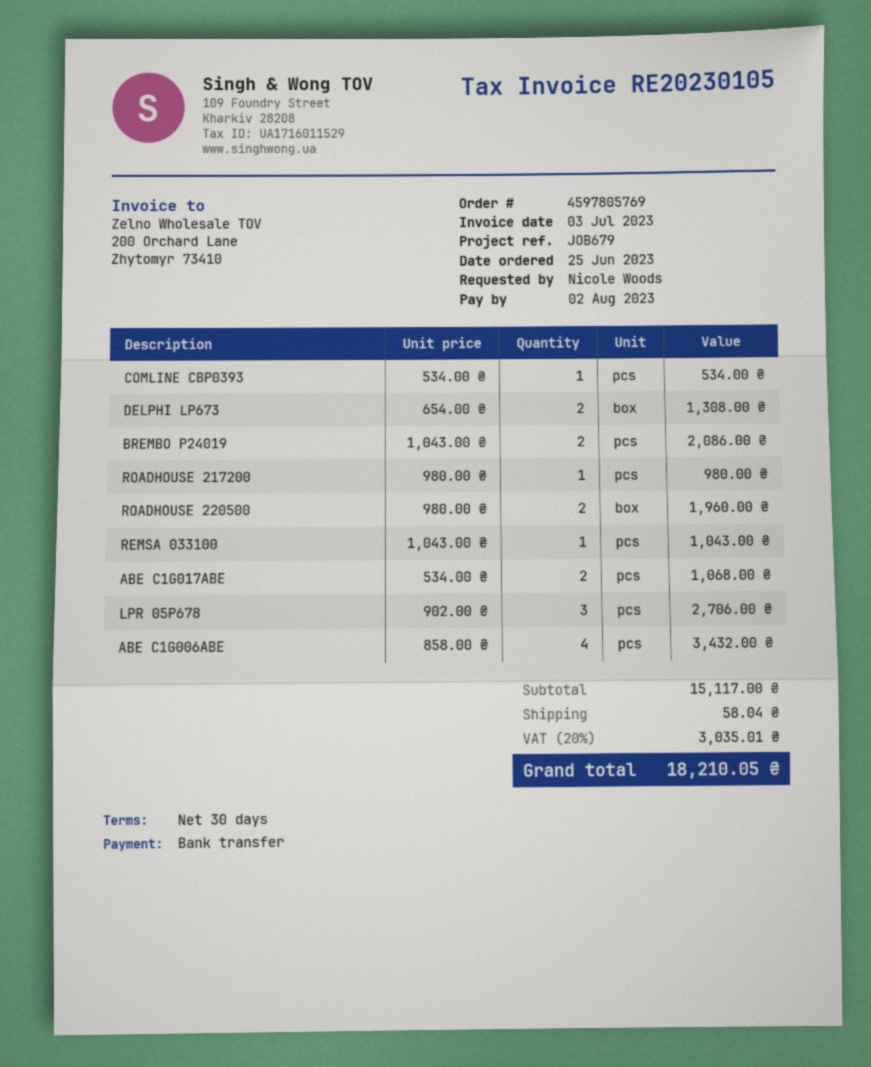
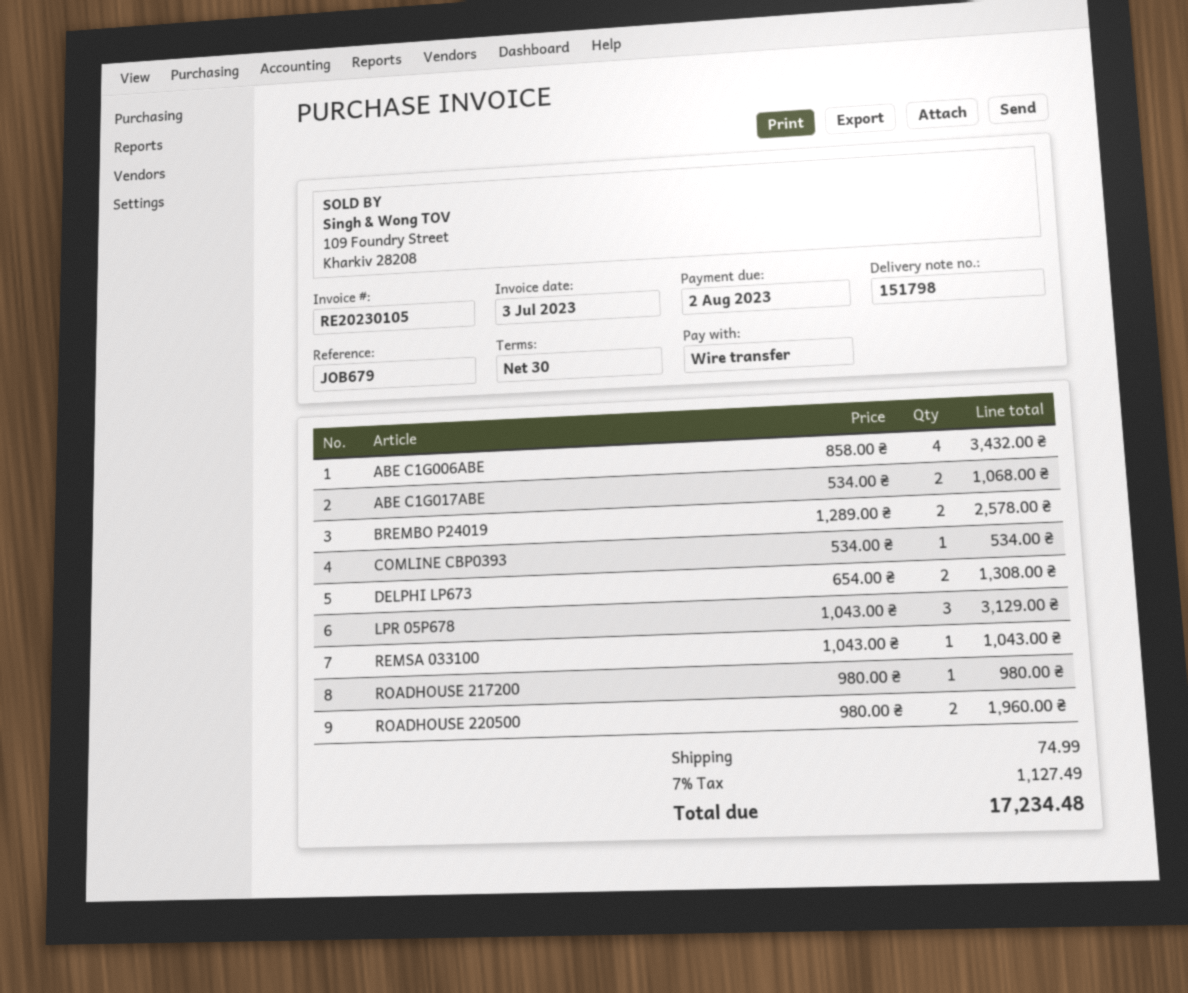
BREMBO P24019: 2 x 1043.00 = 2086.00 -> 2 x 1289.00 = 2578.00
LPR 05P678: 3 x 902.00 = 2706.00 -> 3 x 1043.00 = 3129.00
shipping: 58.04 -> 74.99
tax: 20% = 3035.01 -> 7% = 1127.49
total: 18210.05 -> 17234.48

